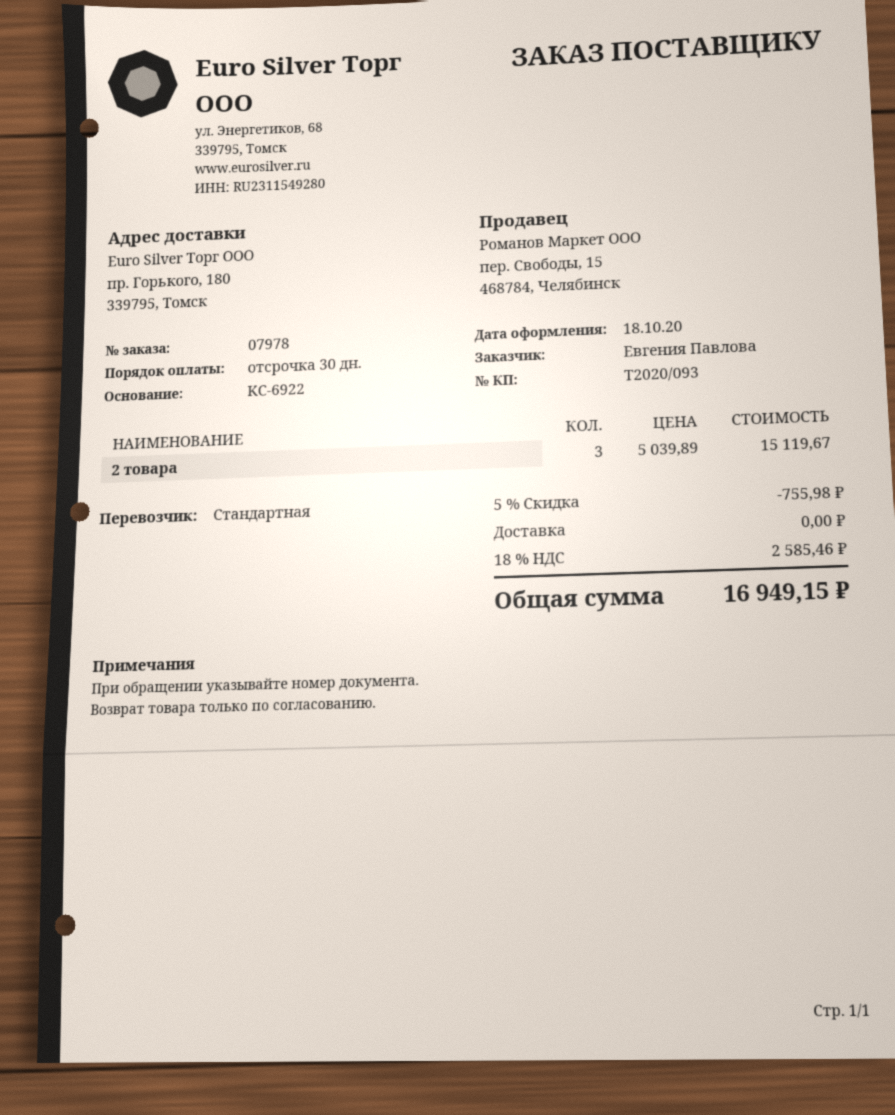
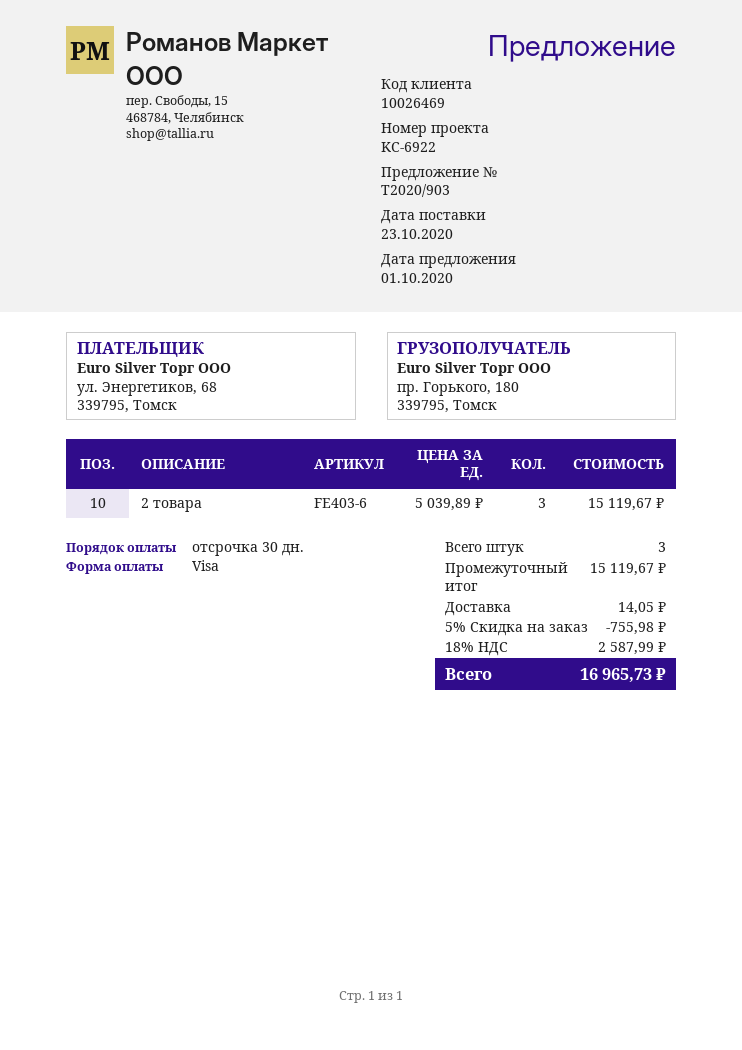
quote number: T2020/093 -> T2020/903
shipping: 0.00 -> 14.05
tax: 18% = 2585.46 -> 18% = 2587.99
total: 16949.15 -> 16965.73

